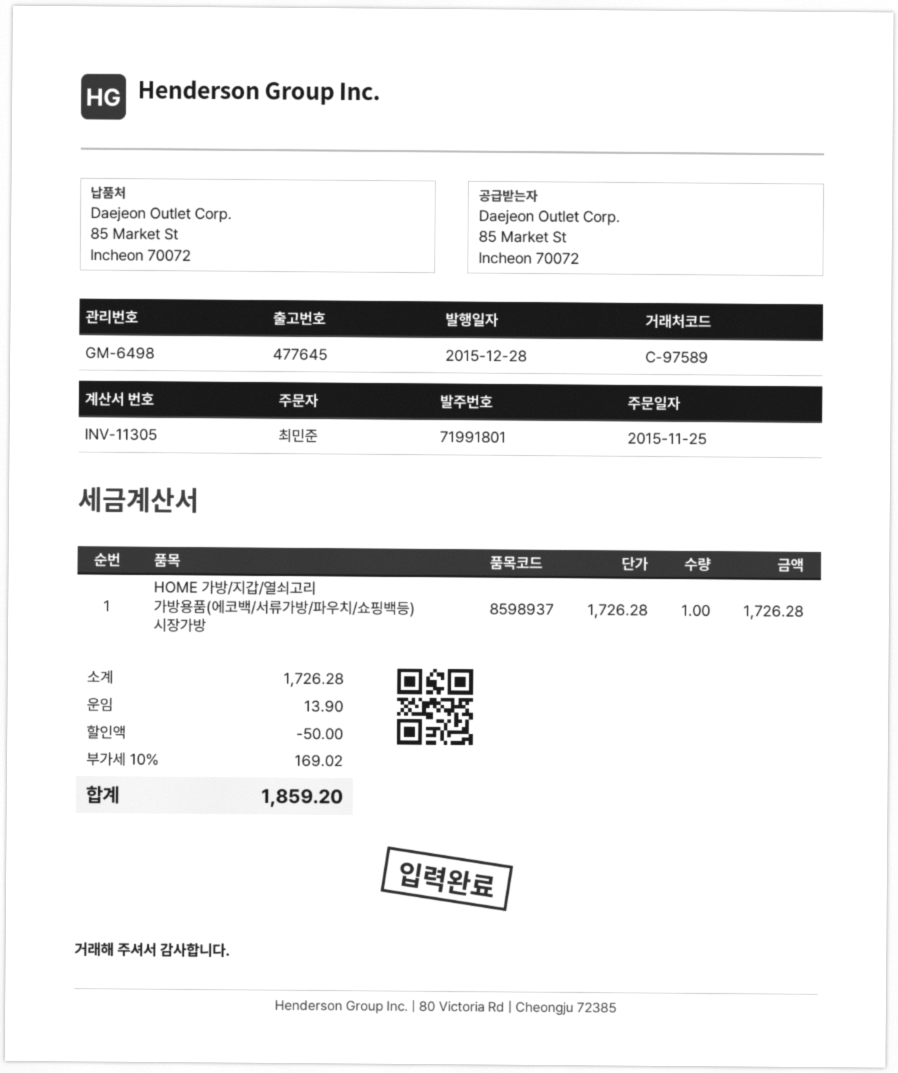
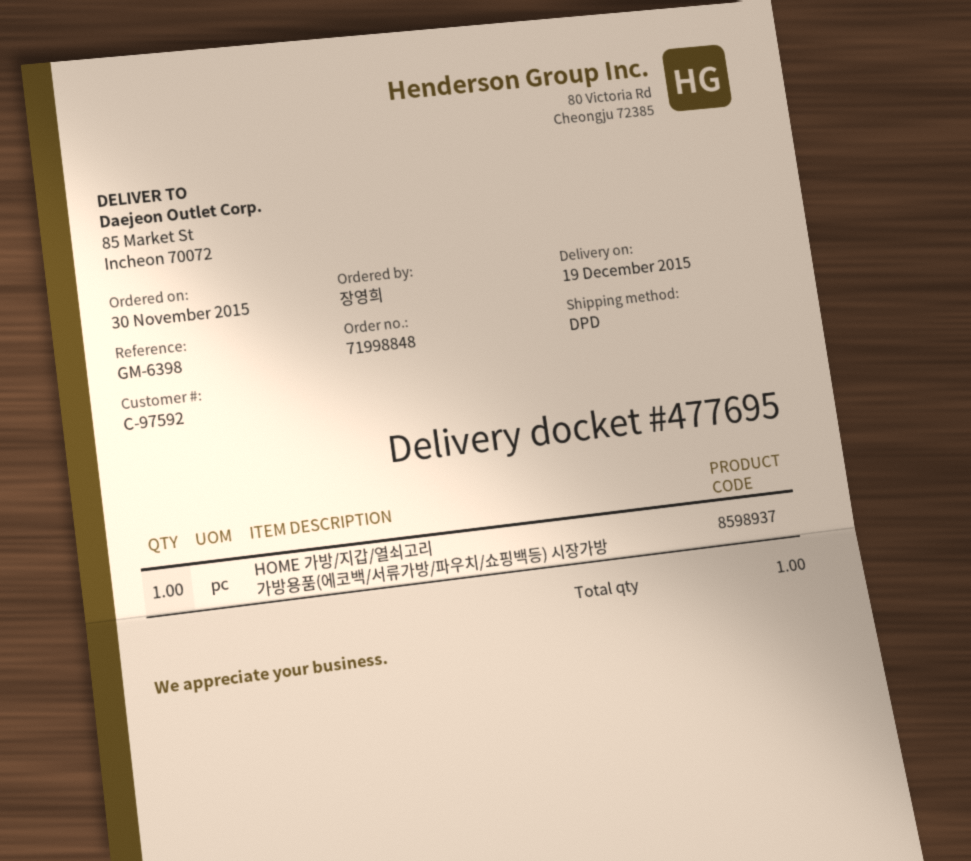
order number: 71991801 -> 71998848
order date: 2015-11-25 -> 2015-11-30
delivery note number: 477645 -> 477695
customer number: C-97589 -> C-97592
reference: GM-6498 -> GM-6398
ordered by: 최민준 -> 장영희

